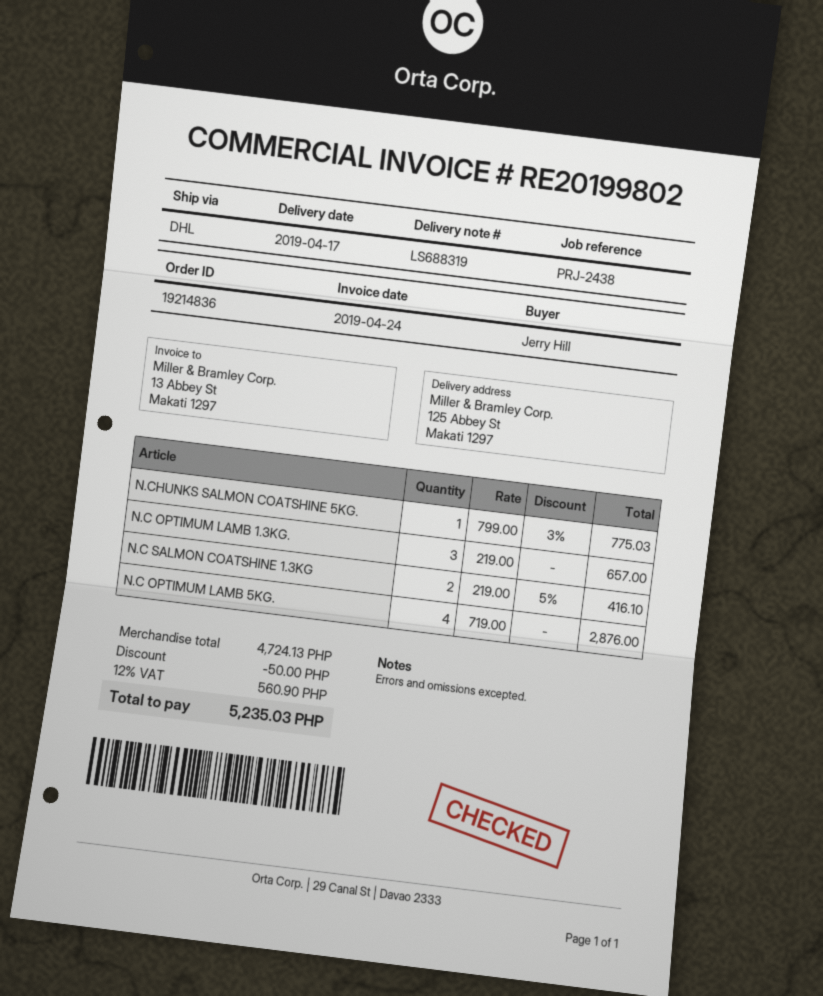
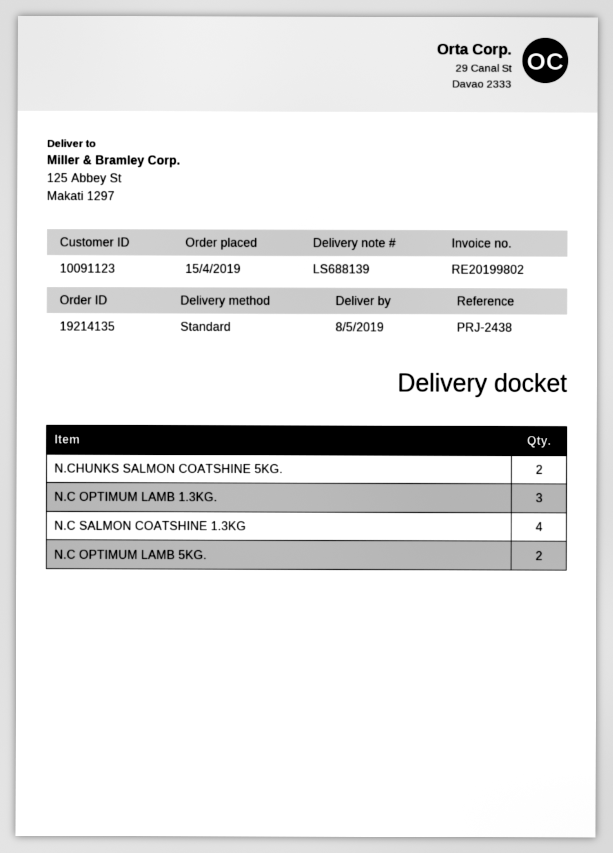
order number: 19214836 -> 19214135
delivery note number: LS688319 -> LS688139
delivery date: 2019-04-17 -> 2019-05-08
shipping method: DHL -> standard
N.CHUNKS SALMON COATSHINE 5KG.: 1 -> 2
N.C SALMON COATSHINE 1.3KG: 2 -> 4
N.C OPTIMUM LAMB 5KG.: 4 -> 2

